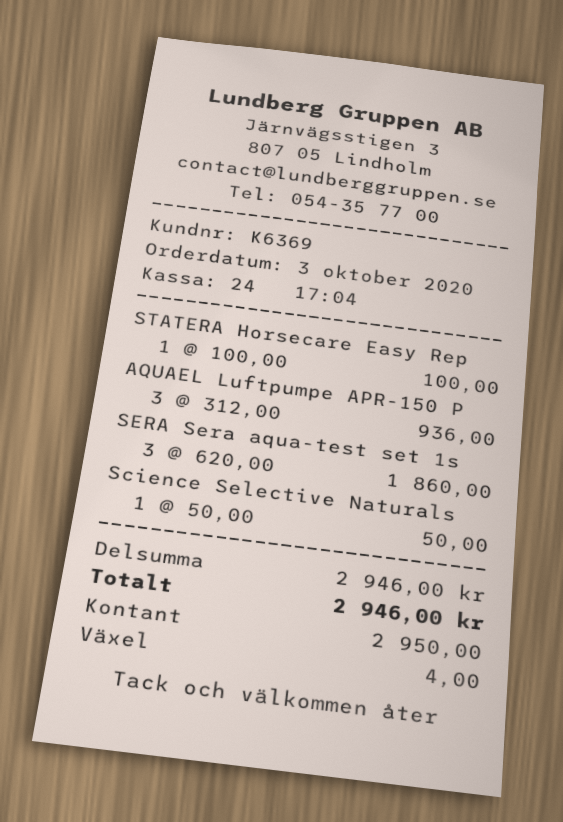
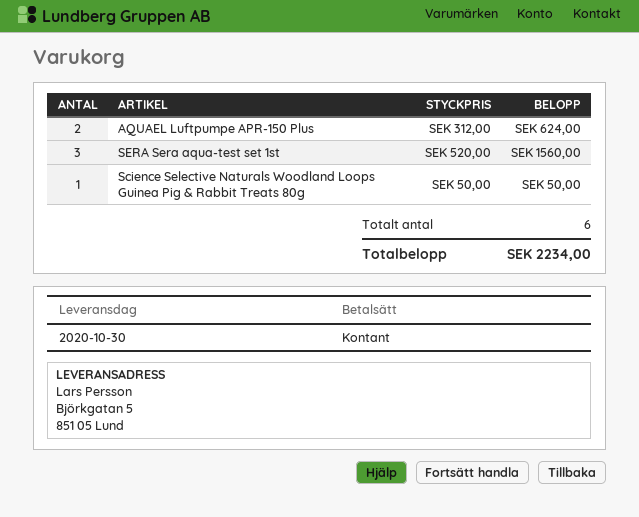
STATERA Horsecare Easy Rep: 1 x 100.00 = 100.00 -> none
AQUAEL Luftpumpe APR-150 P: 3 x 312.00 = 936.00 -> 2 x 312.00 = 624.00
SERA Sera aqua-test set 1s: 3 x 620.00 = 1860.00 -> 3 x 520.00 = 1560.00
total: 2946.00 -> 2234.00

